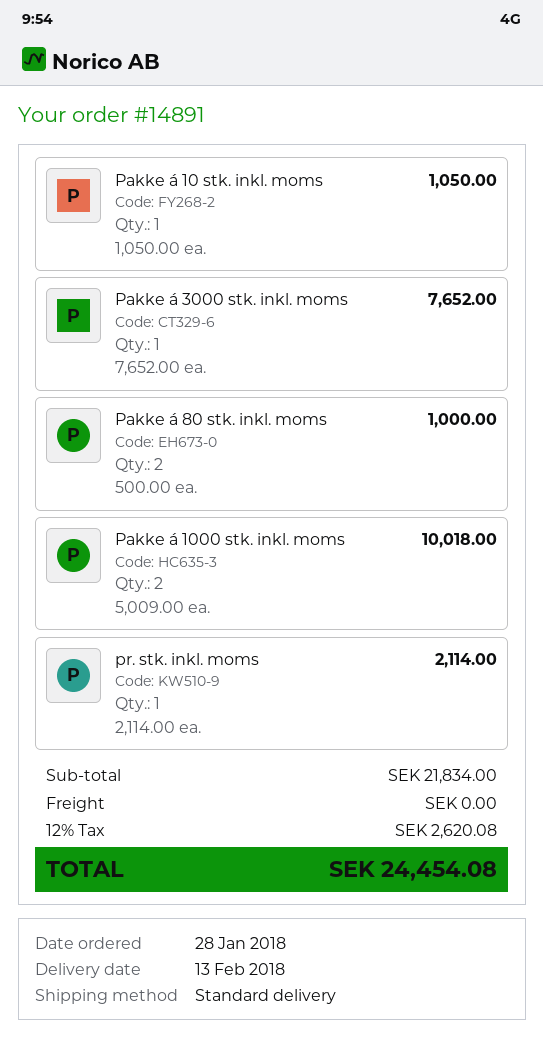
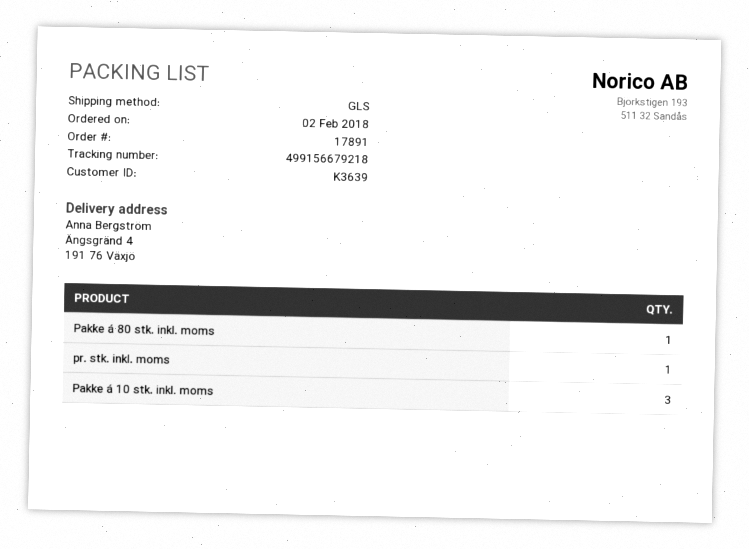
order number: 14891 -> 17891
order date: 2018-01-28 -> 2018-02-02
shipping method: standard -> GLS
Pakke á 10 stk. inkl. moms: 1 -> 3
Pakke á 3000 stk. inkl. moms: 1 -> none
Pakke á 80 stk. inkl. moms: 2 -> 1
Pakke á 1000 stk. inkl. moms: 2 -> none

